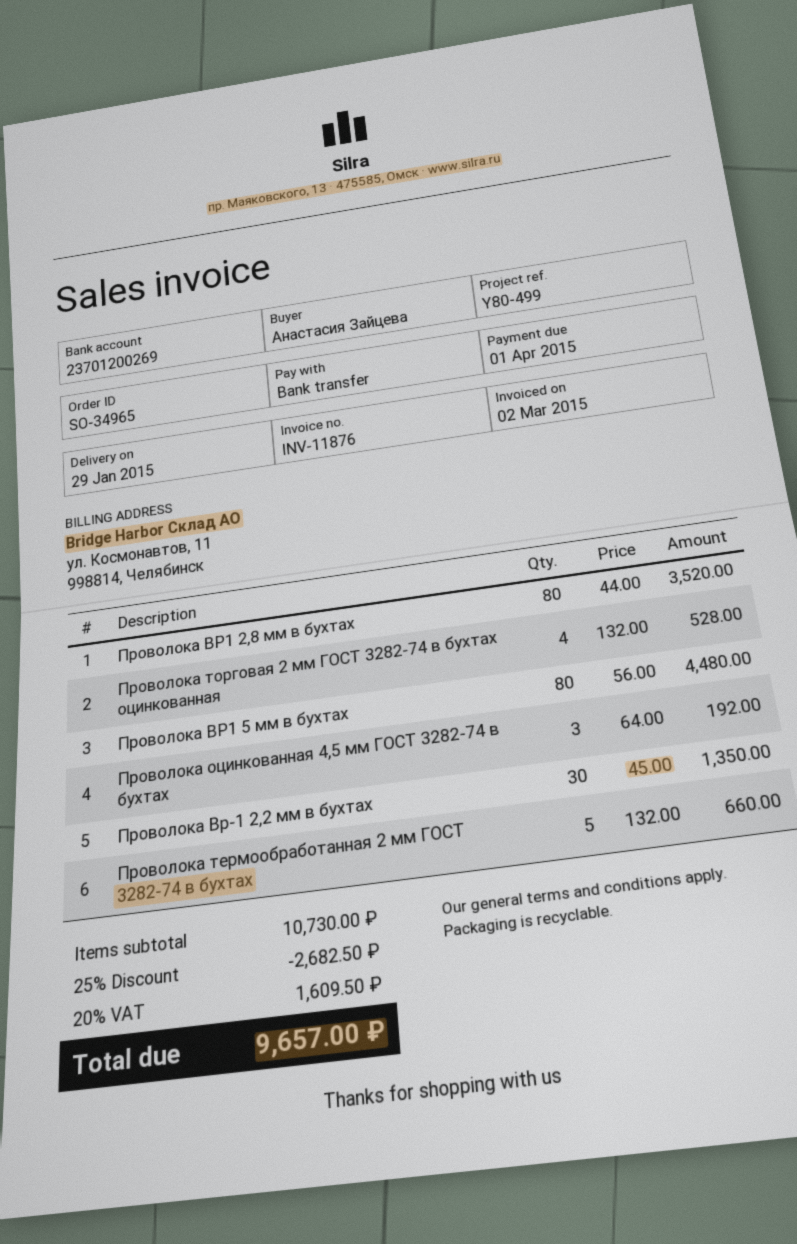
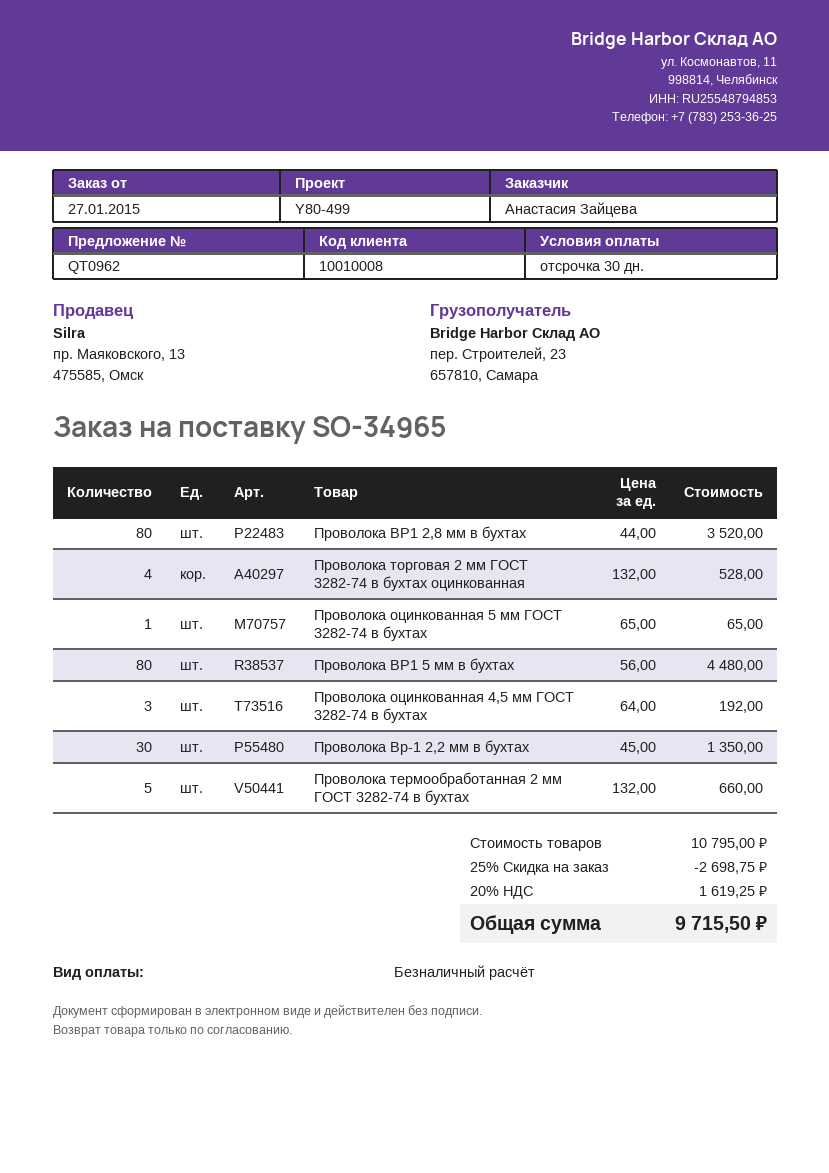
Проволока оцинкованная 5 мм ГОСТ 3282-74 в бухтах: none -> 1 x 65.00 = 65.00
subtotal: 10730.00 -> 10795.00
discount: 25% = 2682.50 -> 25% = 2698.75
tax: 20% = 1609.50 -> 20% = 1619.25
total: 9657.00 -> 9715.50

